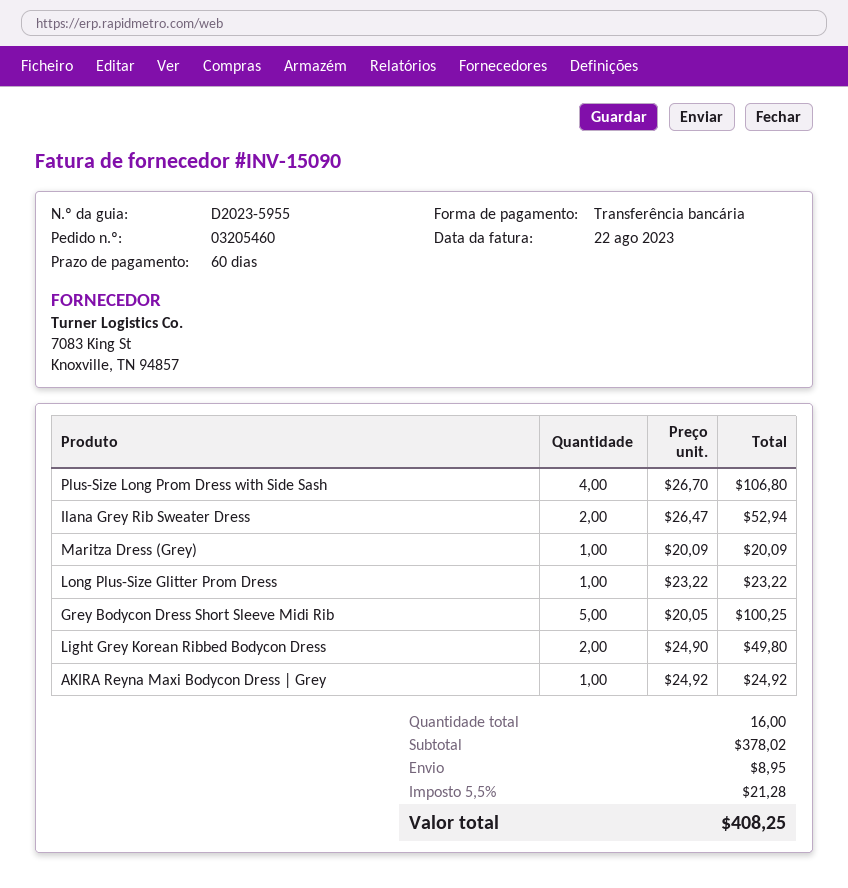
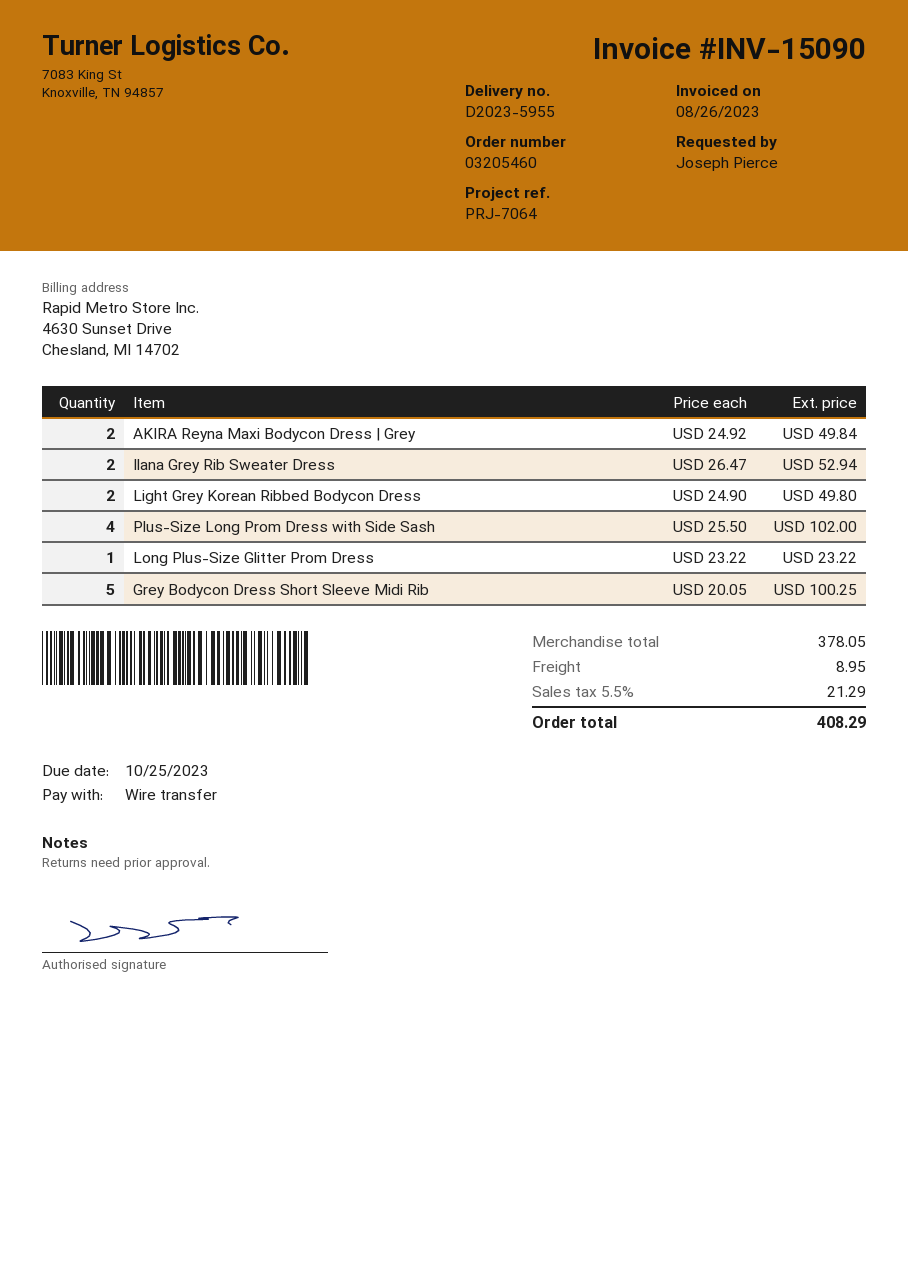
invoice date: 2023-08-22 -> 2023-08-26
Plus-Size Long Prom Dress with Side Sash: 4 x 26.70 = 106.80 -> 4 x 25.50 = 102.00
Maritza Dress (Grey): 1 x 20.09 = 20.09 -> none
AKIRA Reyna Maxi Bodycon Dress | Grey: 1 x 24.92 = 24.92 -> 2 x 24.92 = 49.84
subtotal: 378.02 -> 378.05
tax: 5.5% = 21.28 -> 5.5% = 21.29
total: 408.25 -> 408.29

